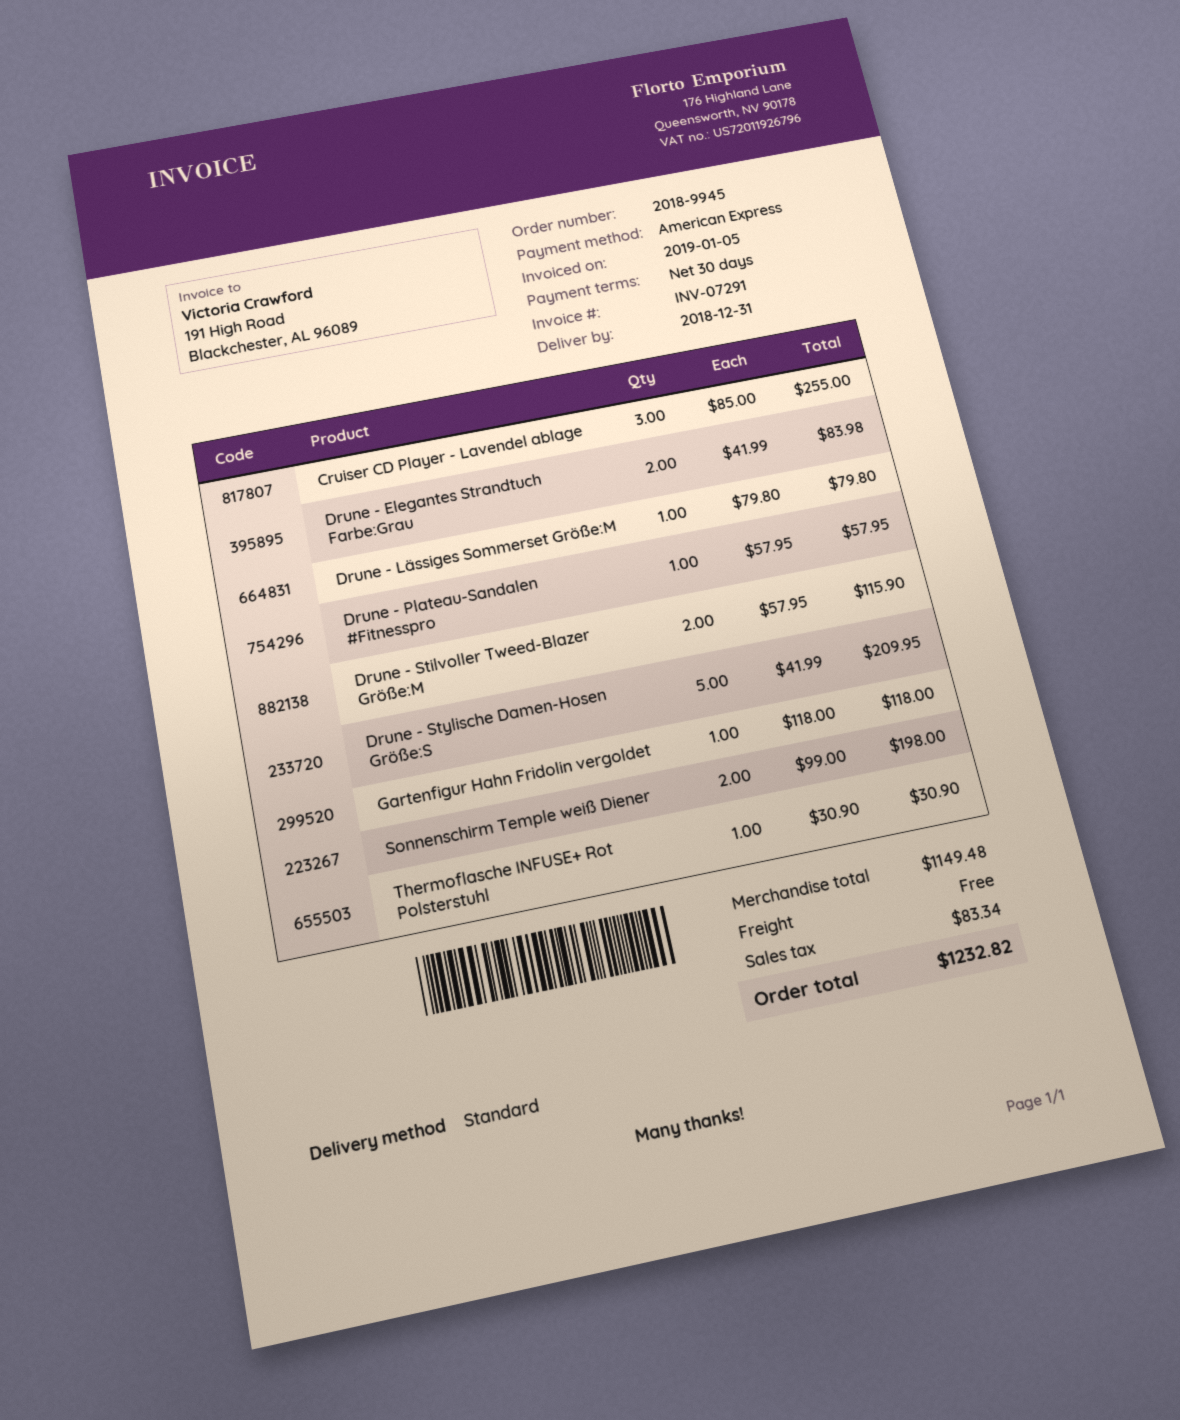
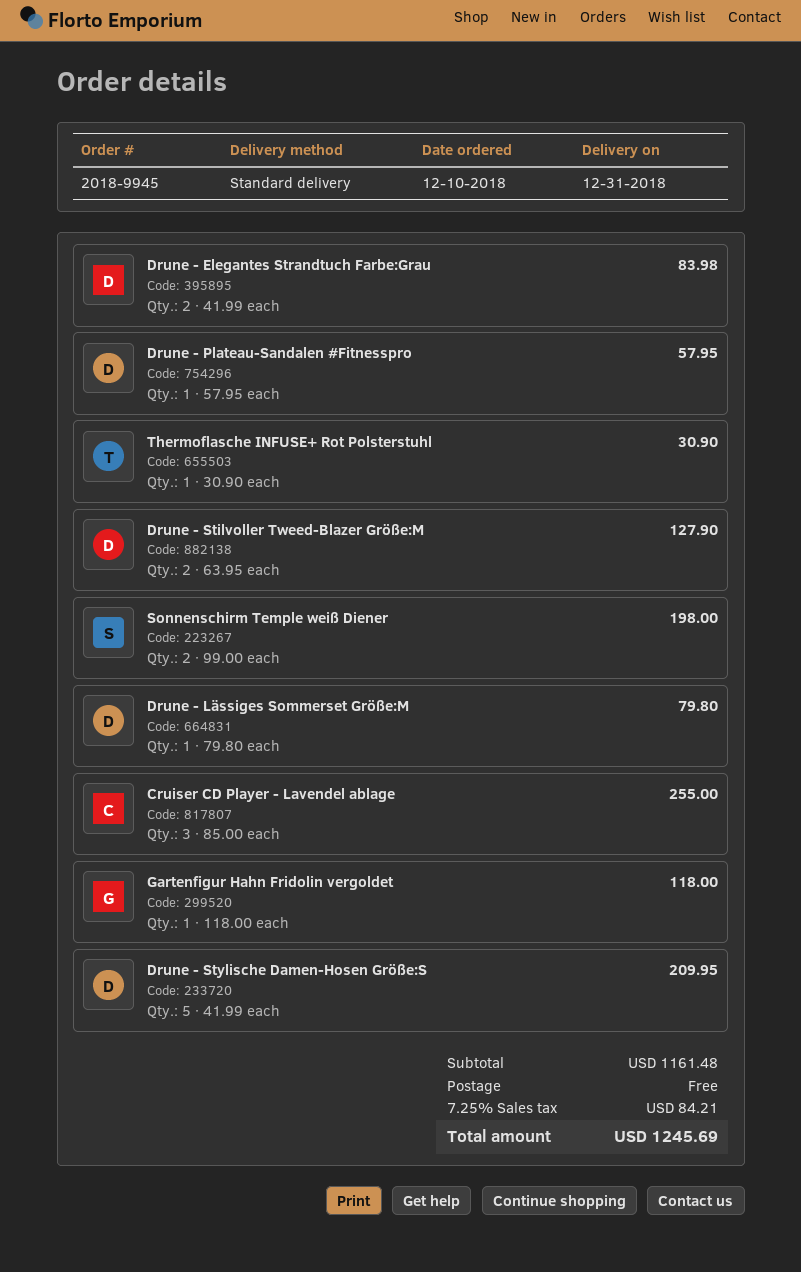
Drune - Stilvoller Tweed-Blazer Größe:M: 2 x 57.95 = 115.90 -> 2 x 63.95 = 127.90
subtotal: 1149.48 -> 1161.48
tax: 83.34 -> 84.21
total: 1232.82 -> 1245.69

